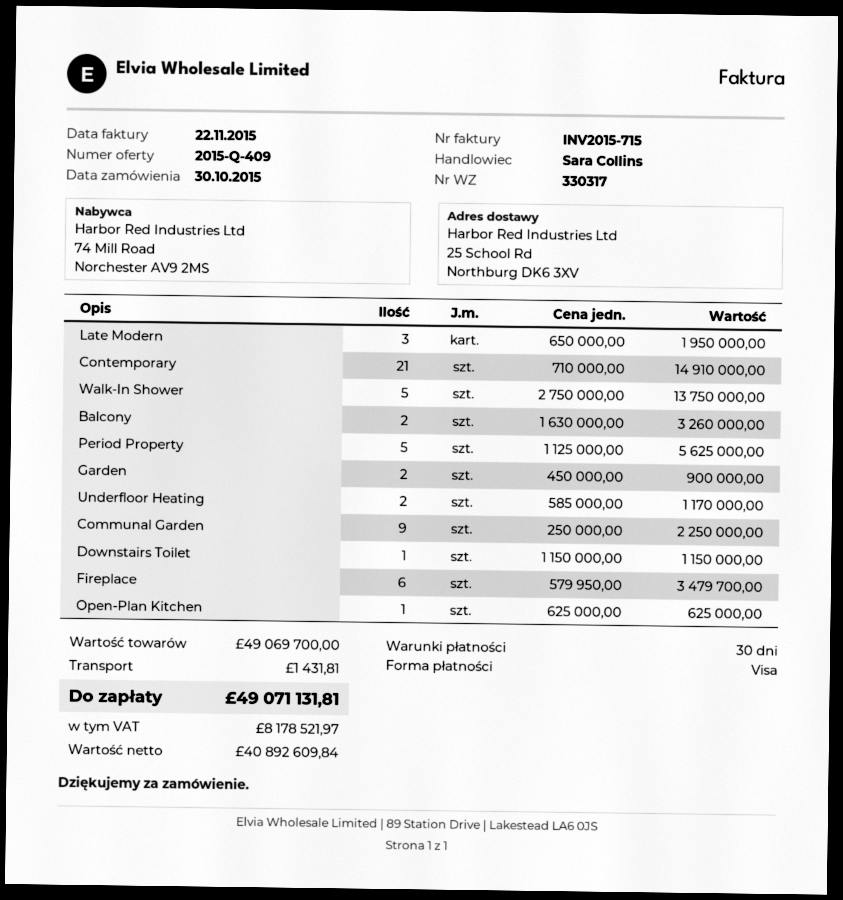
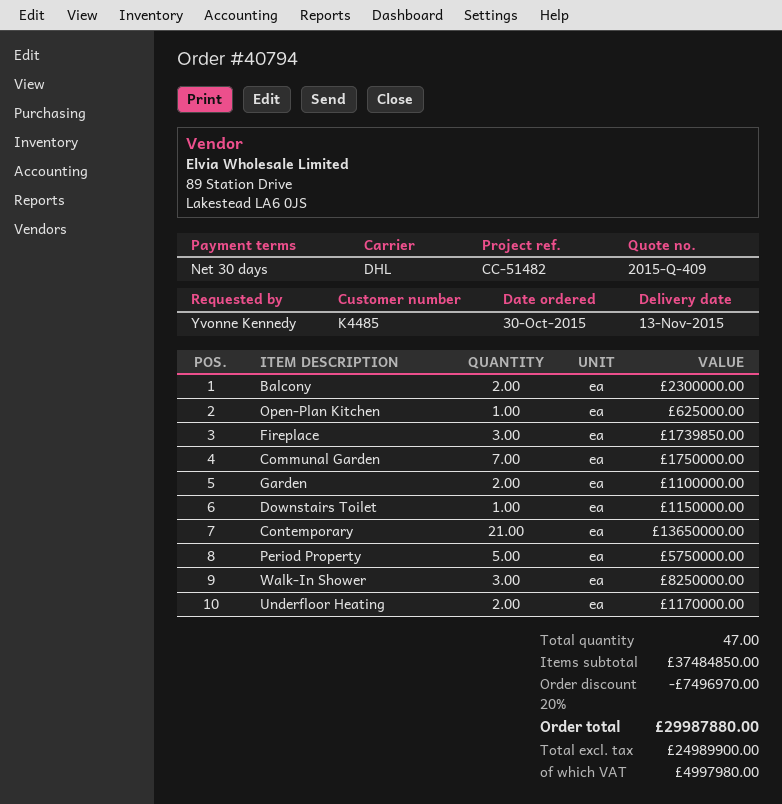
Late Modern: 3 for 1950000.00 -> none
Contemporary: 21 for 14910000.00 -> 21 for 13650000.00
Walk-In Shower: 5 for 13750000.00 -> 3 for 8250000.00
Balcony: 2 for 3260000.00 -> 2 for 2300000.00
Period Property: 5 for 5625000.00 -> 5 for 5750000.00
Garden: 2 for 900000.00 -> 2 for 1100000.00
Communal Garden: 9 for 2250000.00 -> 7 for 1750000.00
Fireplace: 6 for 3479700.00 -> 3 for 1739850.00
subtotal: 49069700.00 -> 37484850.00
discount: none -> 20% = 7496970.00
shipping: 1431.81 -> none
net: 40892609.84 -> 24989900.00
tax: 8178521.97 -> 4997980.00
total: 49071131.81 -> 29987880.00

